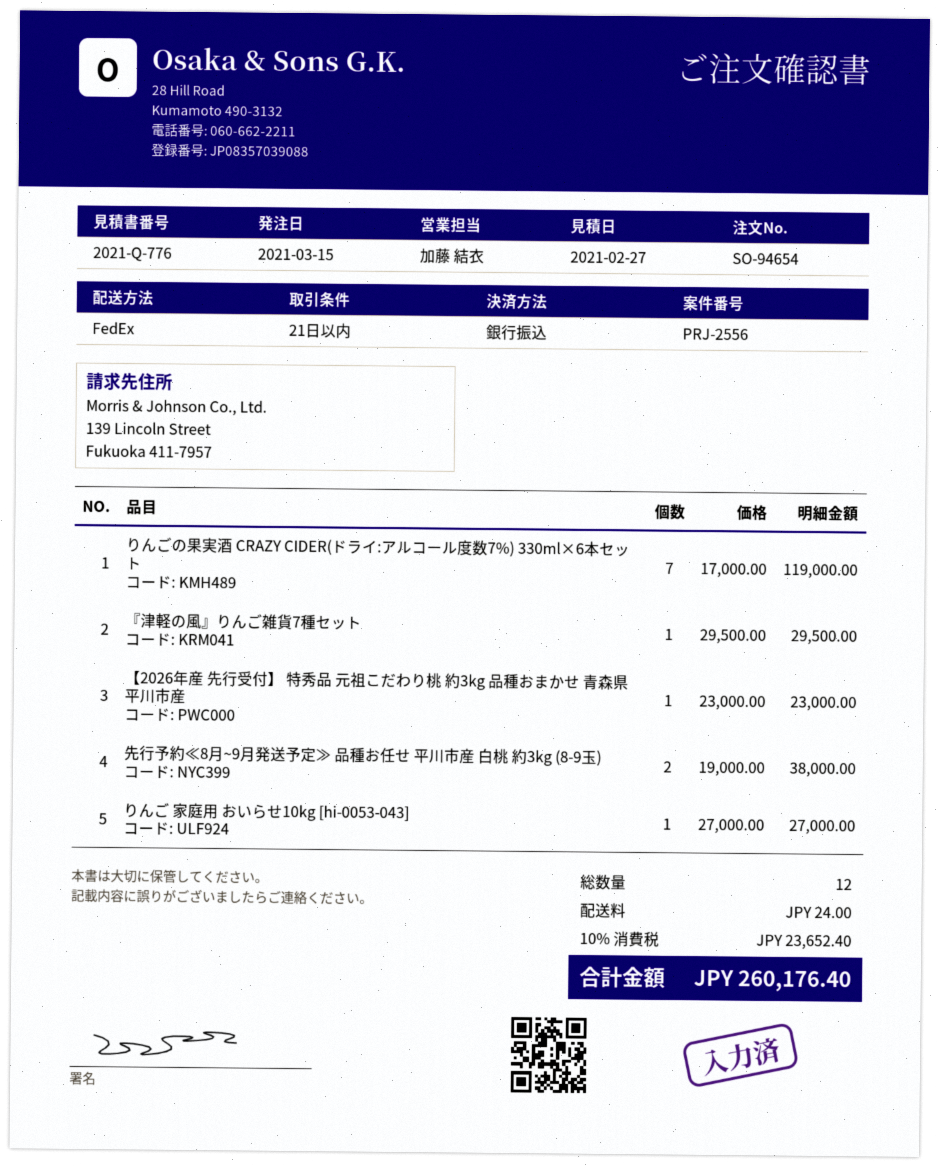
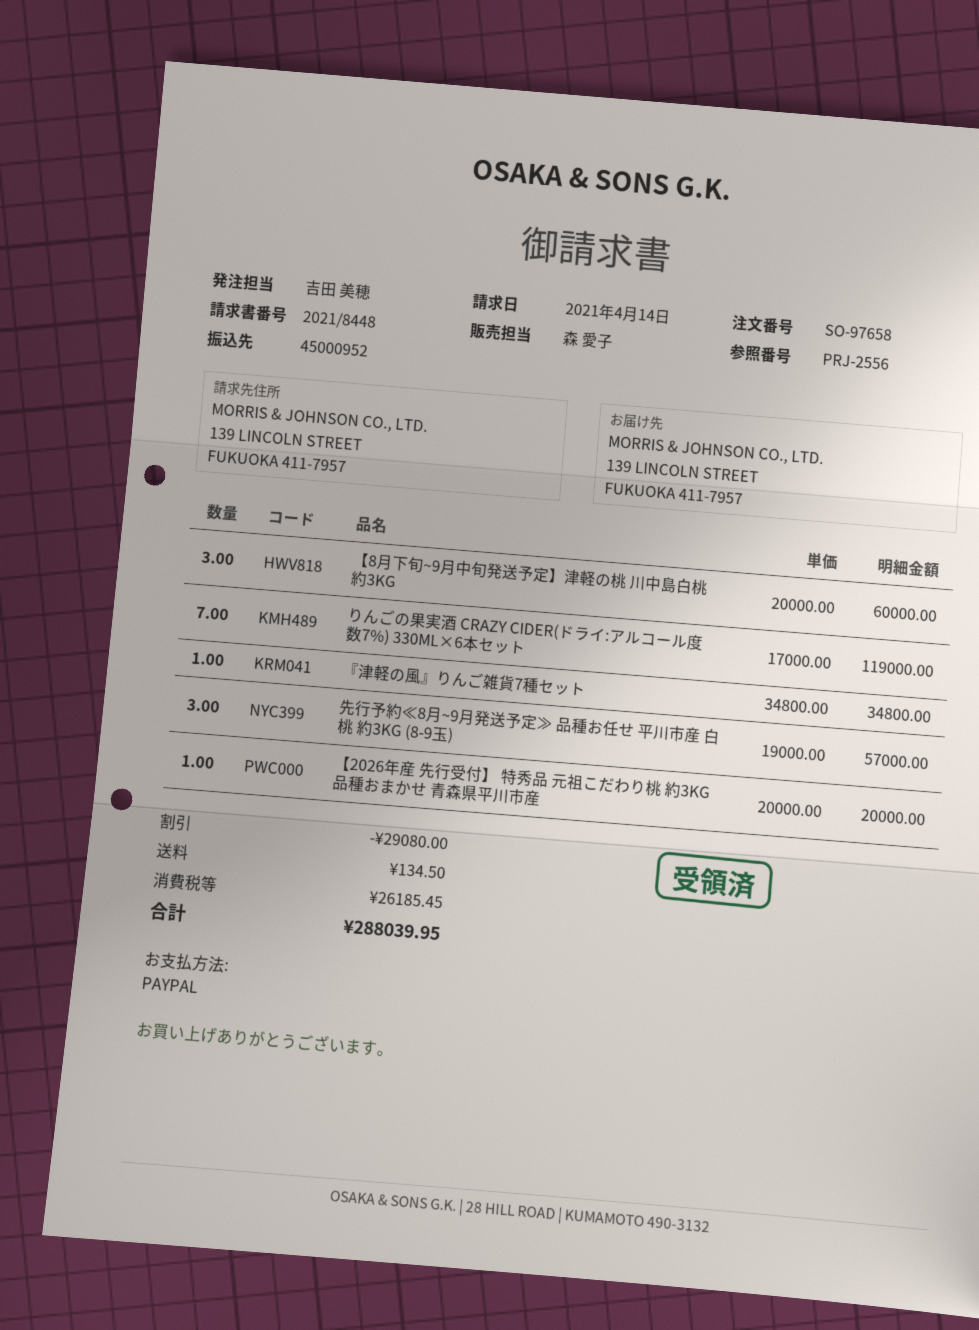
order number: SO-94654 -> SO-97658
sales rep: 加藤 結衣 -> 森 愛子
payment method: bank transfer -> PayPal
『津軽の風』りんご雑貨7種セット: 1 x 29500.00 = 29500.00 -> 1 x 34800.00 = 34800.00
【2026年産 先行受付】 特秀品 元祖こだわり桃 約3kg 品種おまかせ 青森県平川市産: 1 x 23000.00 = 23000.00 -> 1 x 20000.00 = 20000.00
先行予約≪8月~9月発送予定≫ 品種お任せ 平川市産 白桃 約3kg (8-9玉): 2 x 19000.00 = 38000.00 -> 3 x 19000.00 = 57000.00
りんご 家庭用 おいらせ10kg [hi-0053-043]: 1 x 27000.00 = 27000.00 -> none
【8月下旬~9月中旬発送予定】津軽の桃 川中島白桃約3KG: none -> 3 x 20000.00 = 60000.00
discount: none -> 29080.00
shipping: 24.00 -> 134.50
tax: 23652.40 -> 26185.45
total: 260176.40 -> 288039.95

